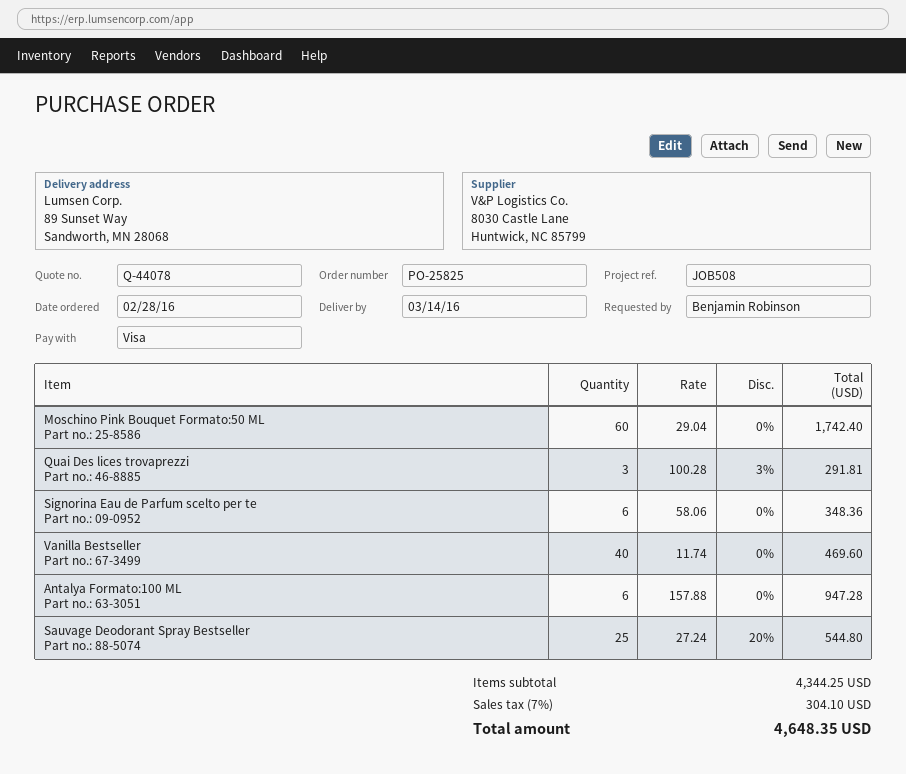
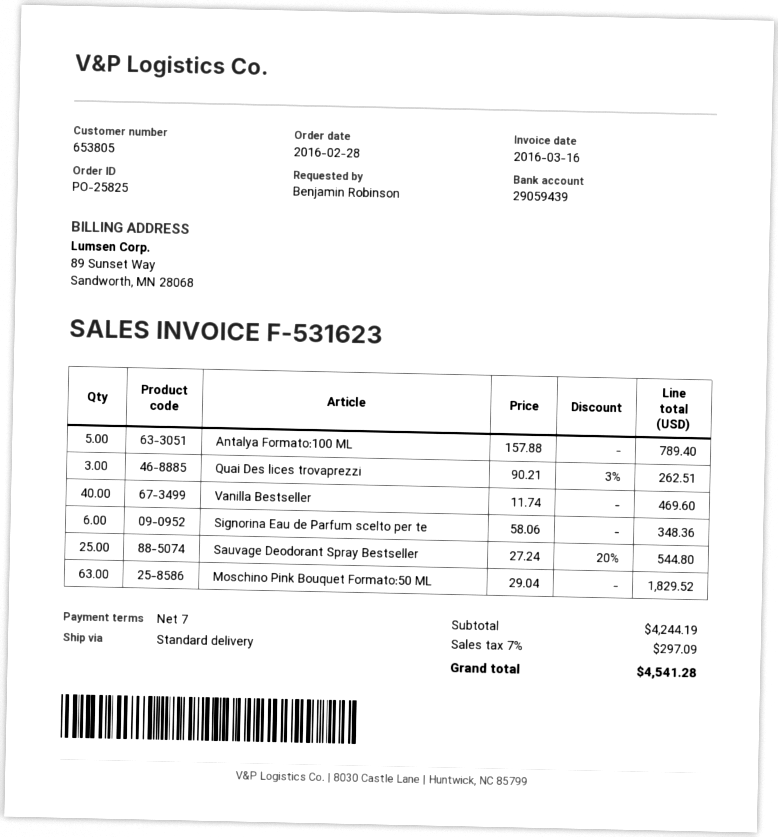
Moschino Pink Bouquet Formato:50 ML: 60 x 29.04 = 1742.40 -> 63 x 29.04 = 1829.52
Quai Des lices trovaprezzi: 3 x 100.28 - 3% = 291.81 -> 3 x 90.21 - 3% = 262.51
Antalya Formato:100 ML: 6 x 157.88 = 947.28 -> 5 x 157.88 = 789.40
subtotal: 4344.25 -> 4244.19
tax: 7% = 304.10 -> 7% = 297.09
total: 4648.35 -> 4541.28

